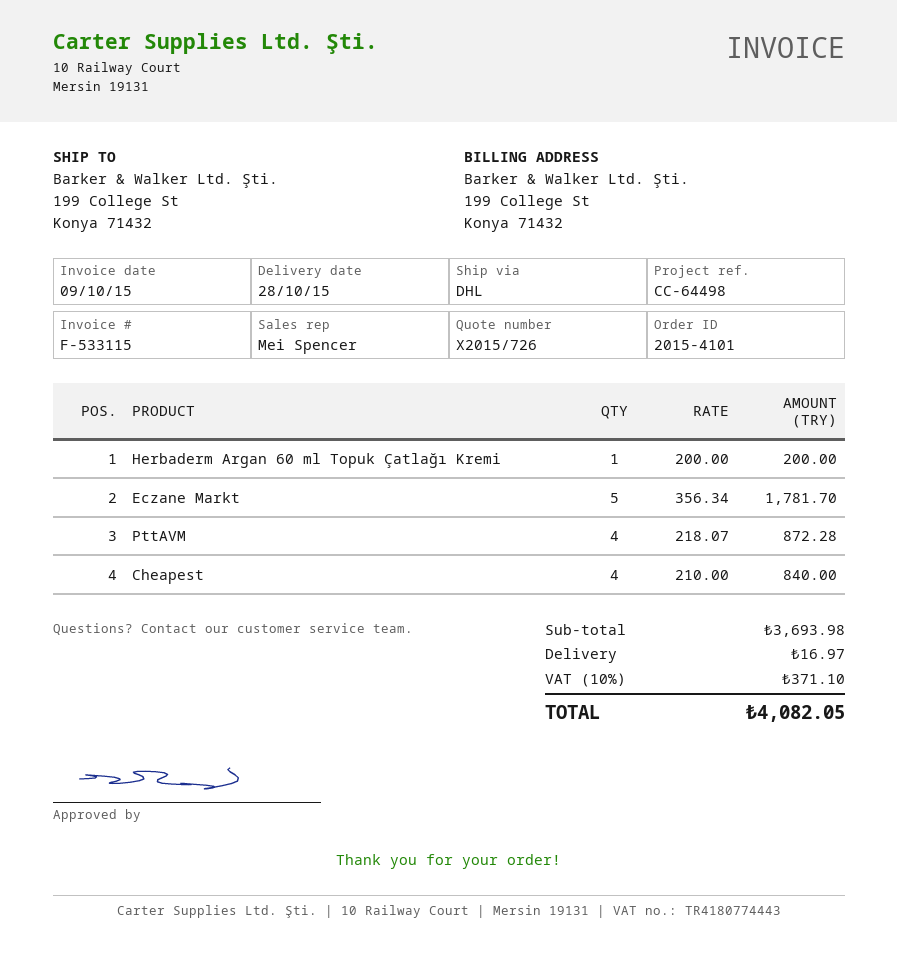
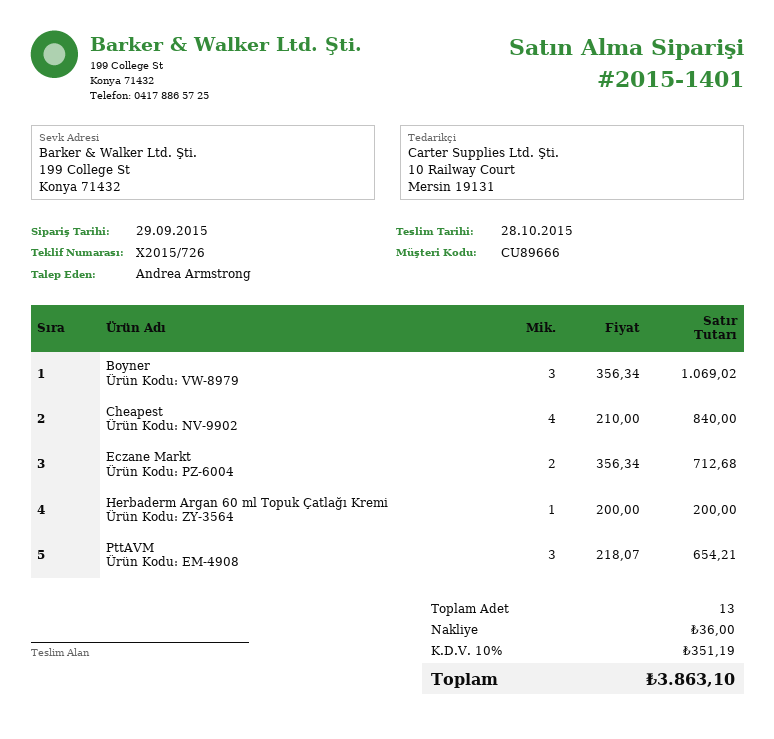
order number: 2015-4101 -> 2015-1401
Eczane Markt: 5 x 356.34 = 1781.70 -> 2 x 356.34 = 712.68
PttAVM: 4 x 218.07 = 872.28 -> 3 x 218.07 = 654.21
Boyner: none -> 3 x 356.34 = 1069.02
shipping: 16.97 -> 36.00
tax: 10% = 371.10 -> 10% = 351.19
total: 4082.05 -> 3863.10

